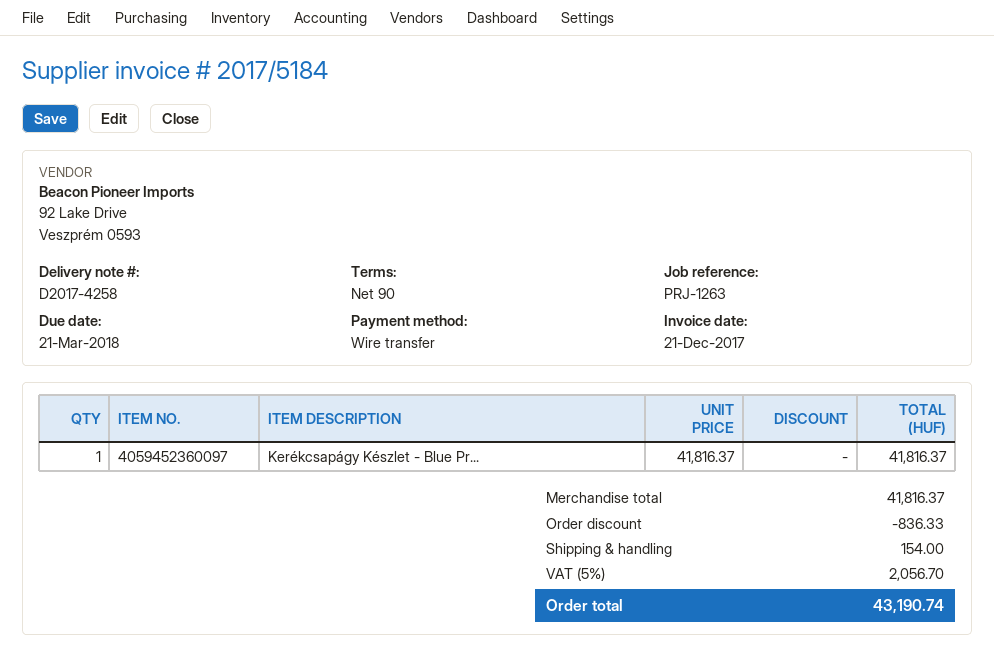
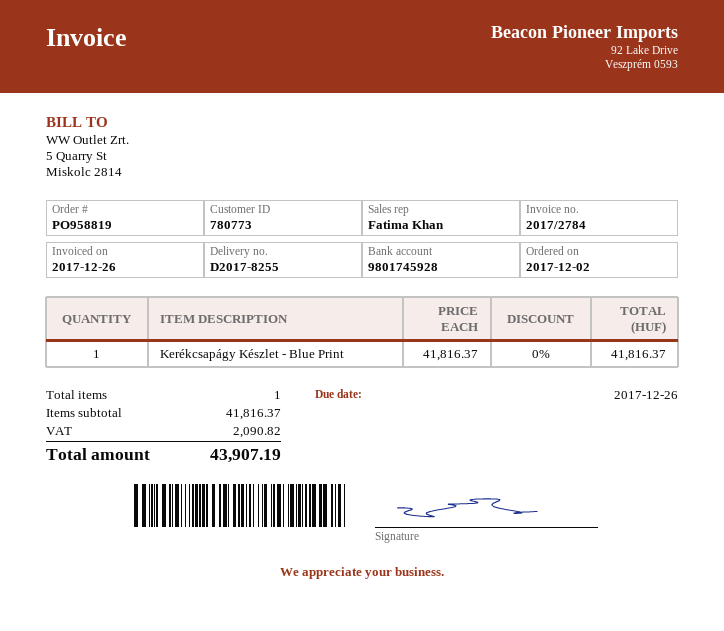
delivery note number: D2017-4258 -> D2017-8255
invoice number: 2017/5184 -> 2017/2784
invoice date: 2017-12-21 -> 2017-12-26
due date: 2018-03-21 -> 2017-12-26
discount: 836.33 -> none
shipping: 154.00 -> none
tax: 2056.70 -> 2090.82
total: 43190.74 -> 43907.19

